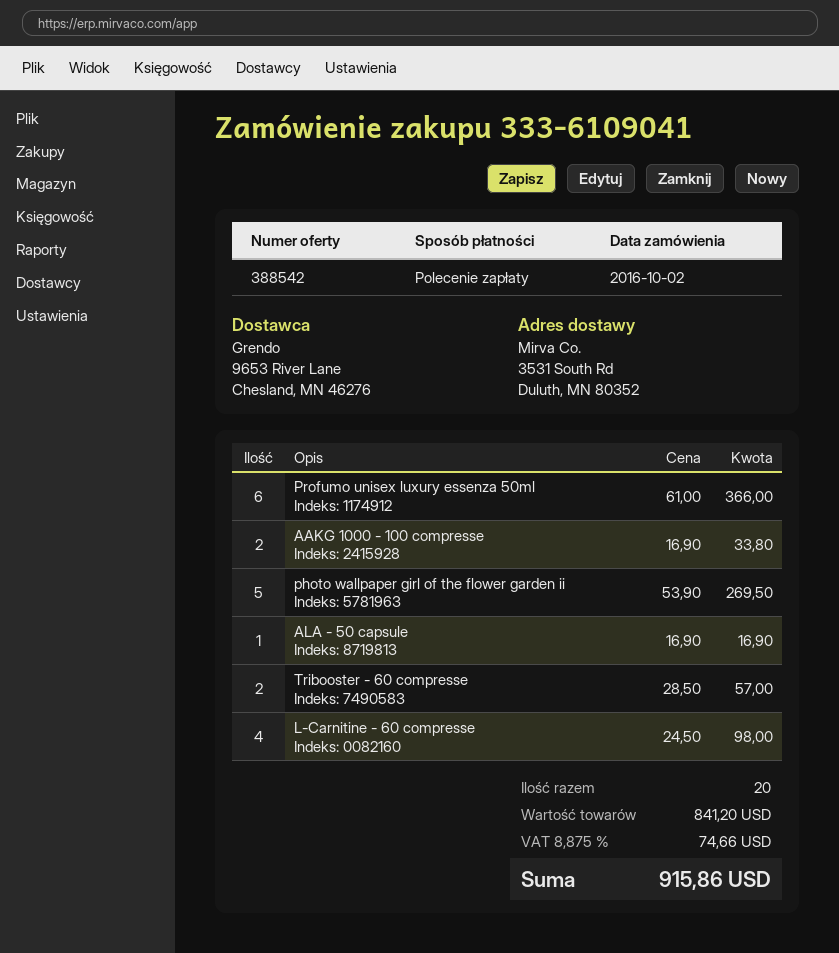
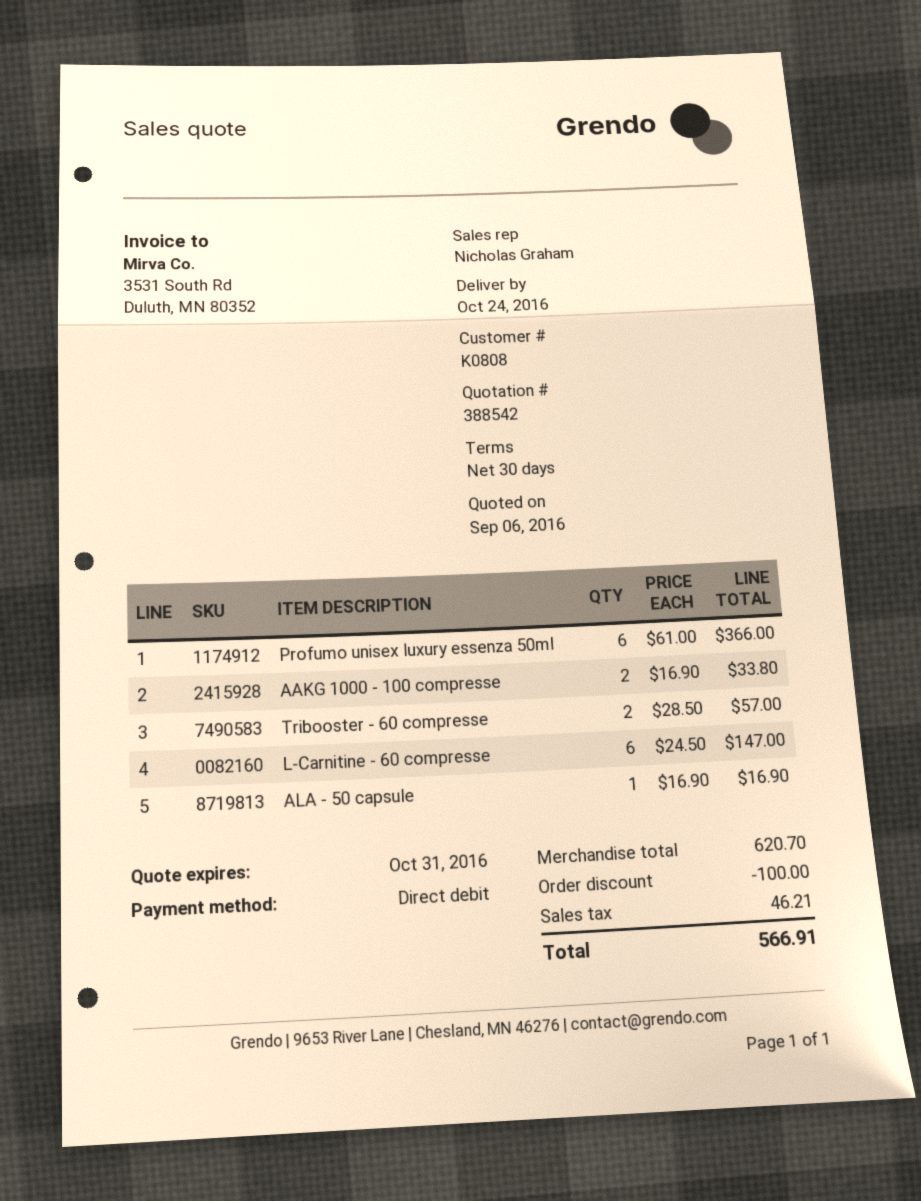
photo wallpaper girl of the flower garden ii: 5 x 53.90 = 269.50 -> none
L-Carnitine - 60 compresse: 4 x 24.50 = 98.00 -> 6 x 24.50 = 147.00
subtotal: 841.20 -> 620.70
discount: none -> 100.00
tax: 74.66 -> 46.21
total: 915.86 -> 566.91

